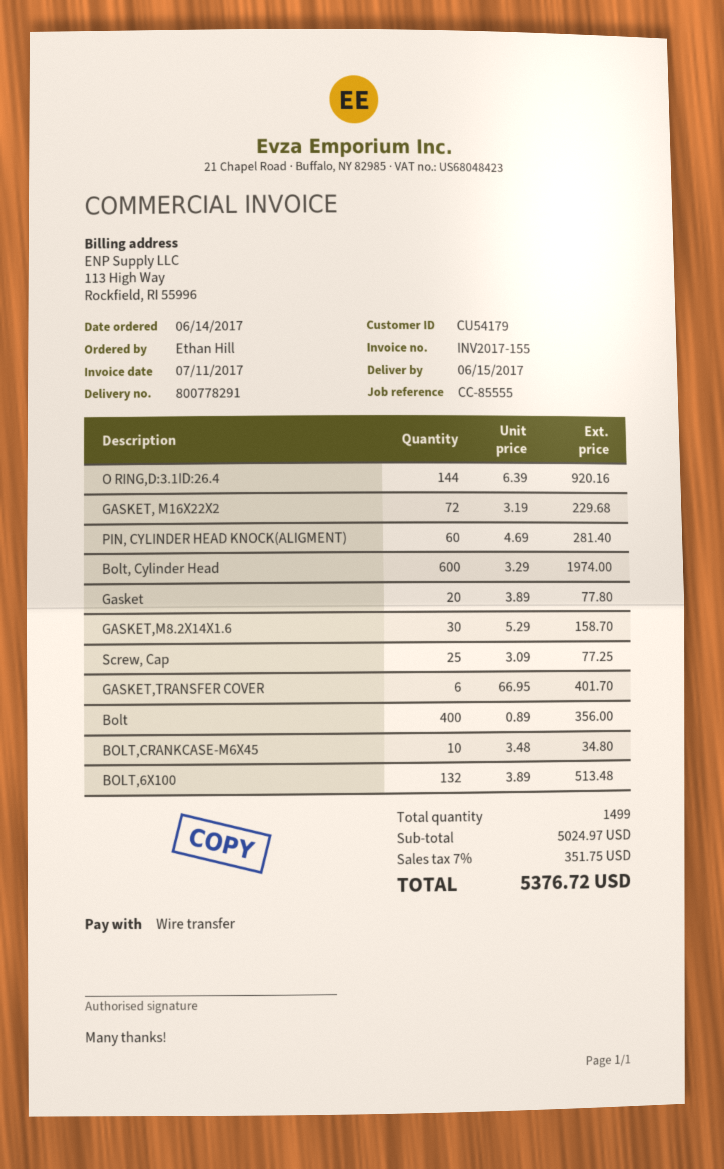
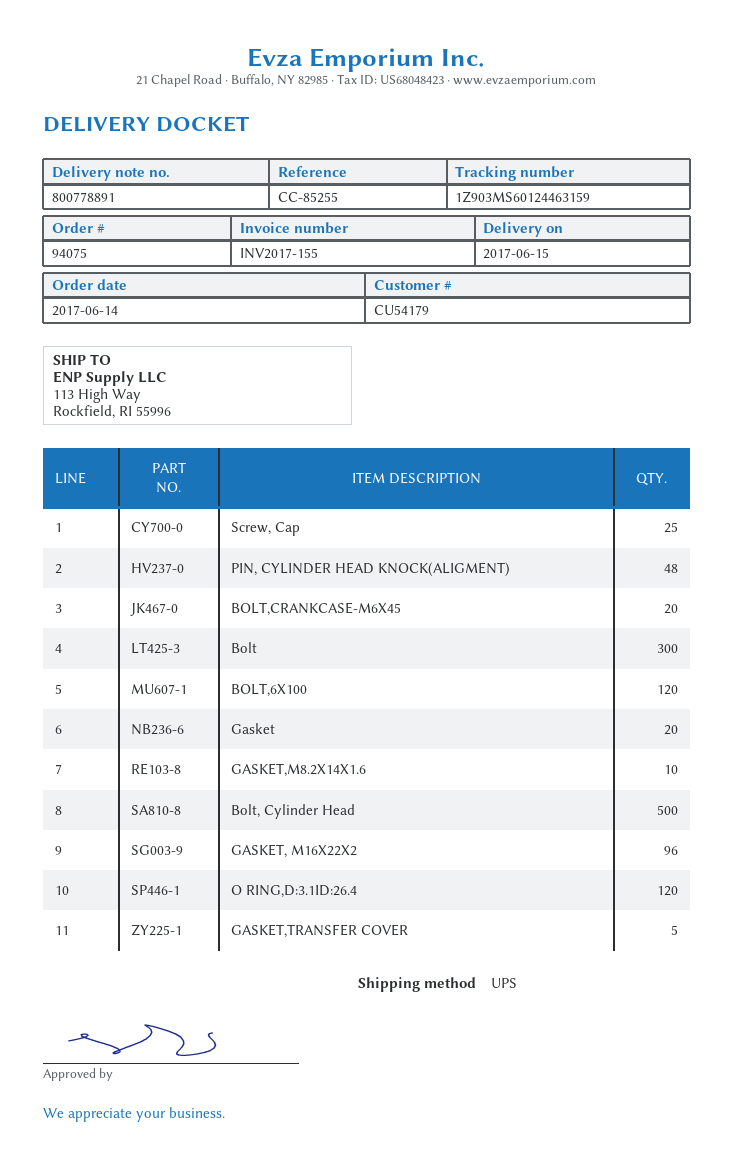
delivery note number: 800778291 -> 800778891
reference: CC-85555 -> CC-85255
O RING,D:3.1ID:26.4: 144 -> 120
GASKET, M16X22X2: 72 -> 96
PIN, CYLINDER HEAD KNOCK(ALIGMENT): 60 -> 48
Bolt, Cylinder Head: 600 -> 500
GASKET,M8.2X14X1.6: 30 -> 10
GASKET,TRANSFER COVER: 6 -> 5
Bolt: 400 -> 300
BOLT,CRANKCASE-M6X45: 10 -> 20
BOLT,6X100: 132 -> 120

